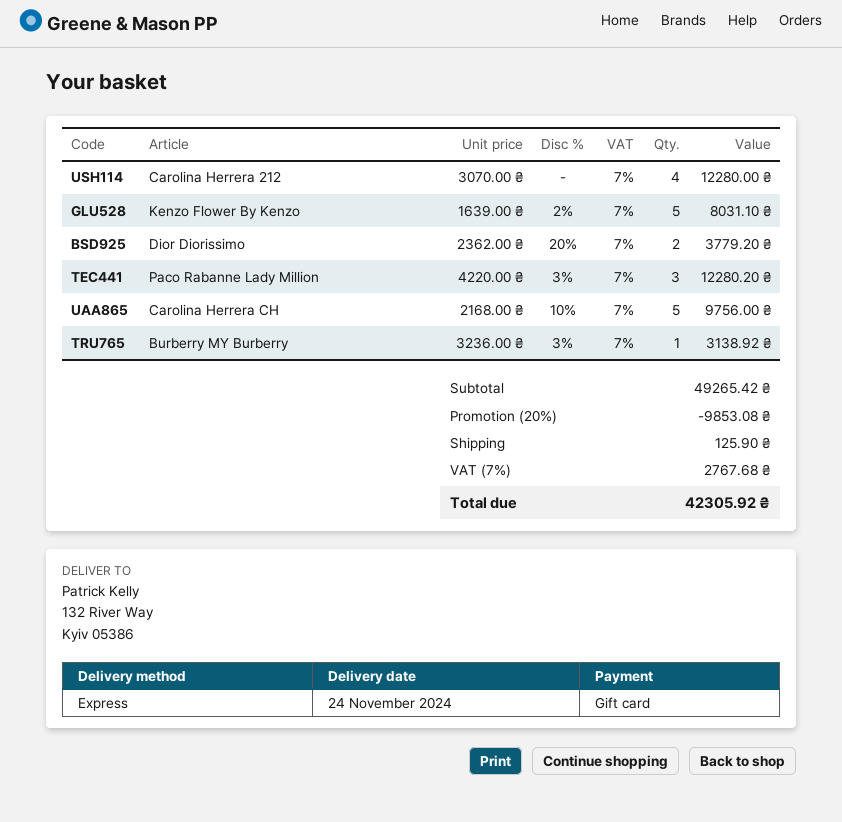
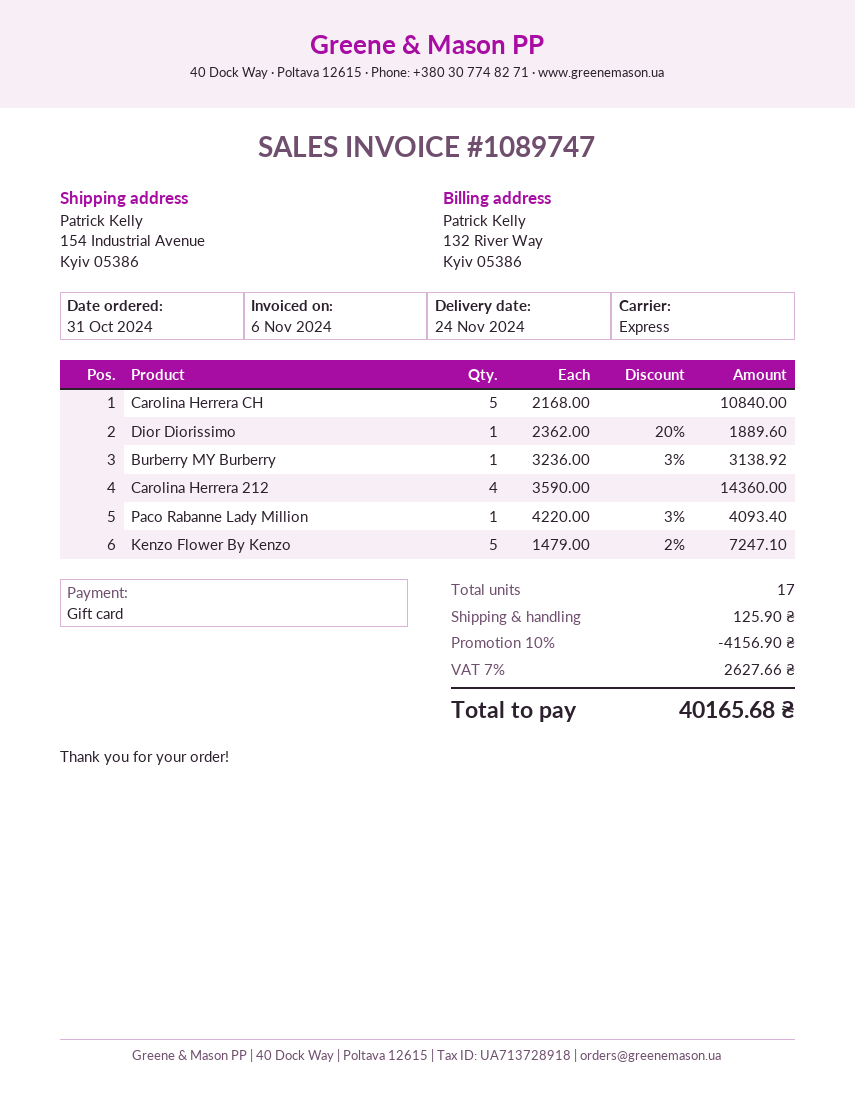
ship to: 132 River Way, Kyiv 05386 -> 154 Industrial Avenue, Kyiv 05386
Carolina Herrera 212: 4 x 3070.00 = 12280.00 -> 4 x 3590.00 = 14360.00
Kenzo Flower By Kenzo: 5 x 1639.00 - 2% = 8031.10 -> 5 x 1479.00 - 2% = 7247.10
Dior Diorissimo: 2 x 2362.00 - 20% = 3779.20 -> 1 x 2362.00 - 20% = 1889.60
Paco Rabanne Lady Million: 3 x 4220.00 - 3% = 12280.20 -> 1 x 4220.00 - 3% = 4093.40
Carolina Herrera CH: 5 x 2168.00 - 10% = 9756.00 -> 5 x 2168.00 = 10840.00
discount: 20% = 9853.08 -> 10% = 4156.90
tax: 7% = 2767.68 -> 7% = 2627.66
total: 42305.92 -> 40165.68

